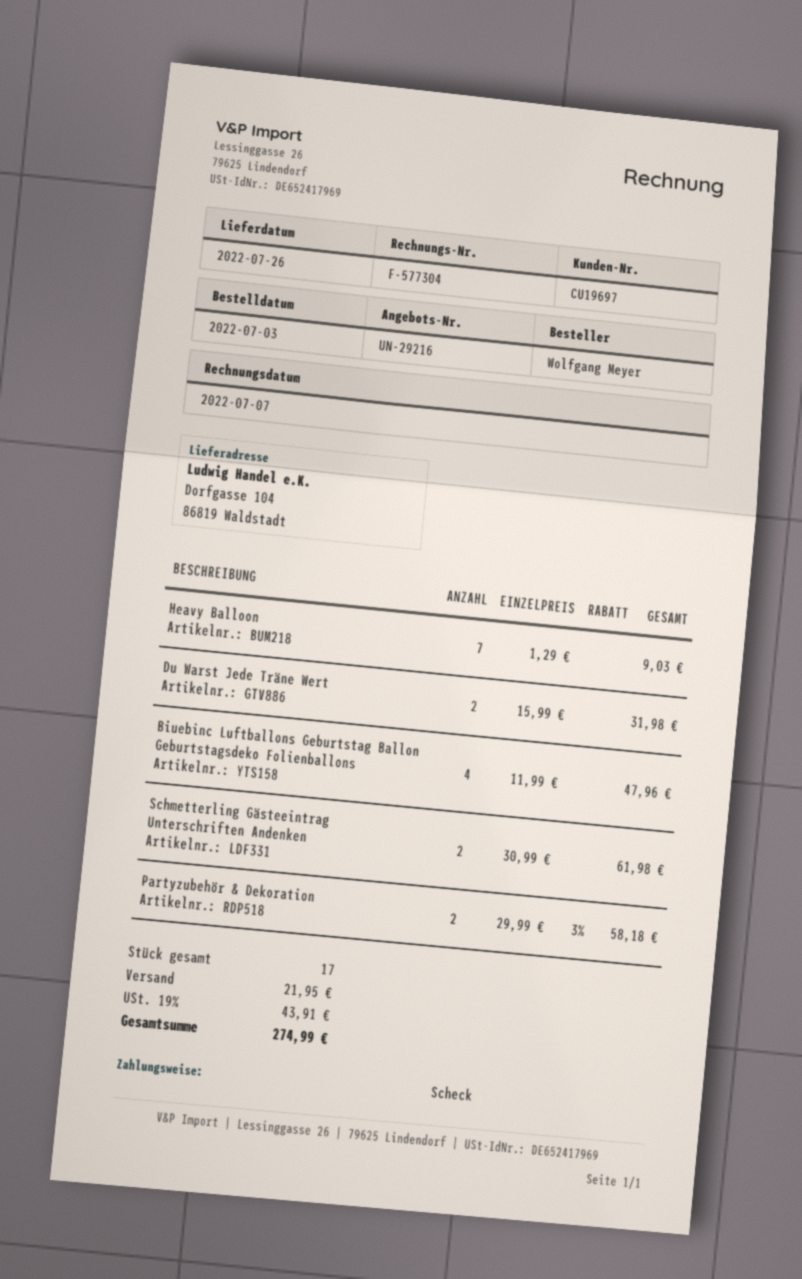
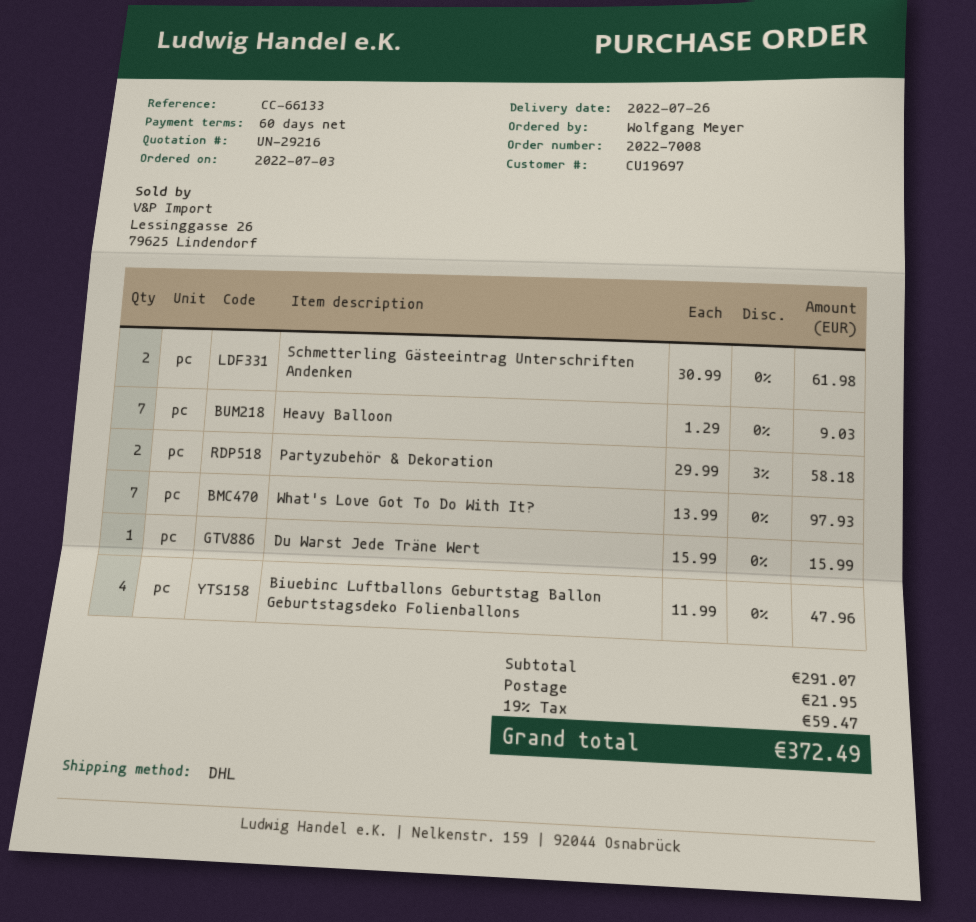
Du Warst Jede Träne Wert: 2 x 15.99 = 31.98 -> 1 x 15.99 = 15.99
What's Love Got To Do With It?: none -> 7 x 13.99 = 97.93
tax: 19% = 43.91 -> 19% = 59.47
total: 274.99 -> 372.49

